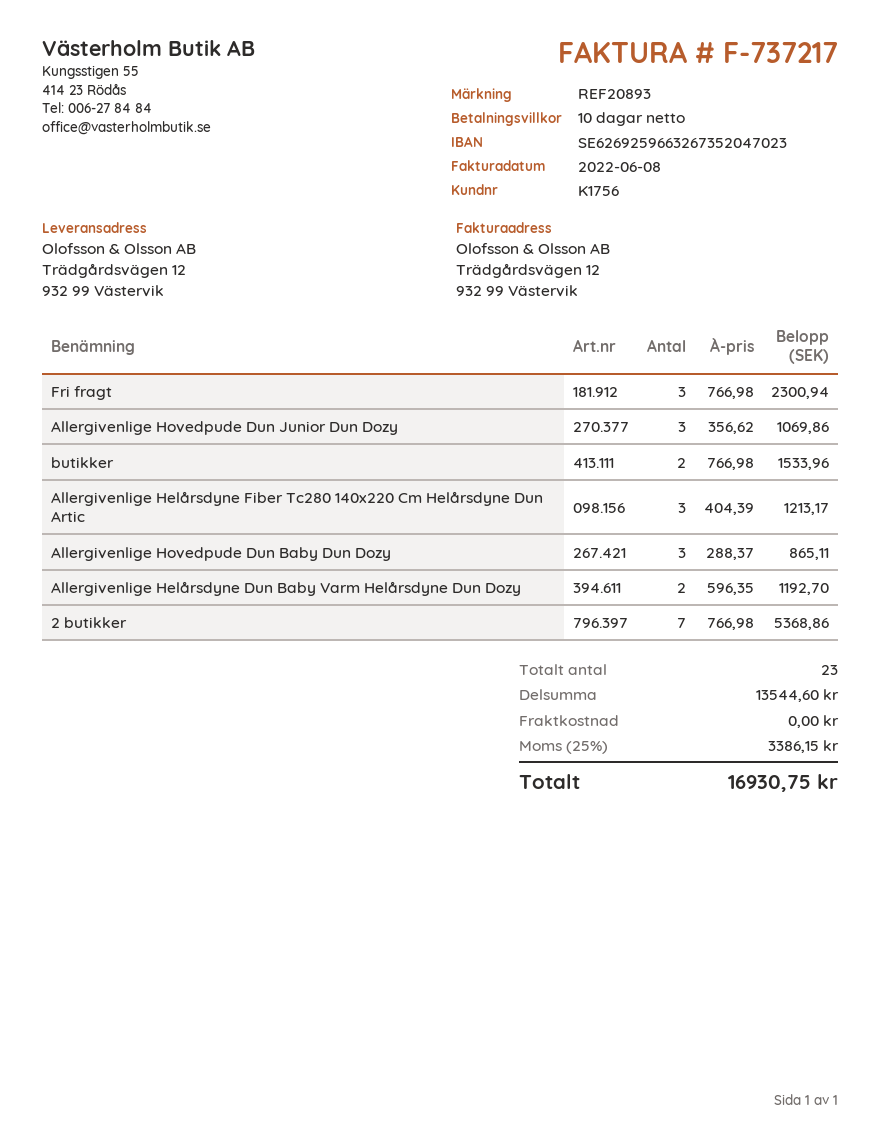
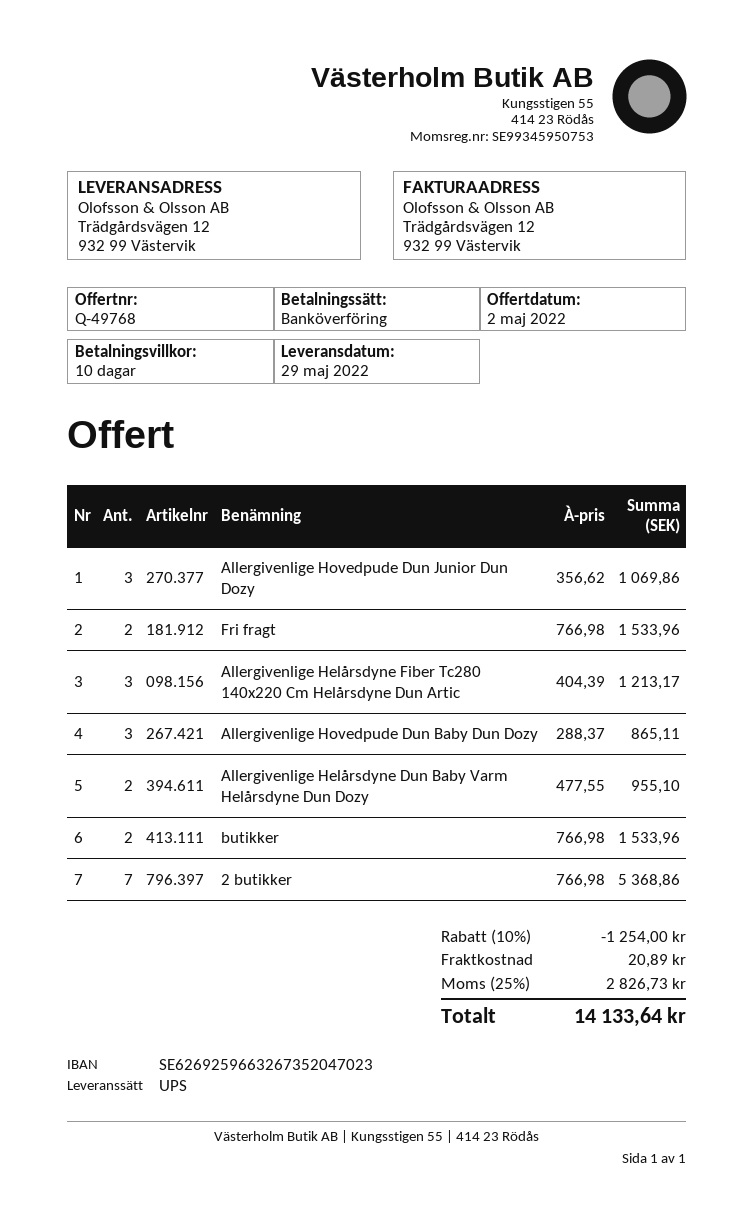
Fri fragt: 3 x 766.98 = 2300.94 -> 2 x 766.98 = 1533.96
Allergivenlige Helårsdyne Dun Baby Varm Helårsdyne Dun Dozy: 2 x 596.35 = 1192.70 -> 2 x 477.55 = 955.10
discount: none -> 10% = 1254.00
shipping: 0.00 -> 20.89
tax: 25% = 3386.15 -> 25% = 2826.73
total: 16930.75 -> 14133.64

